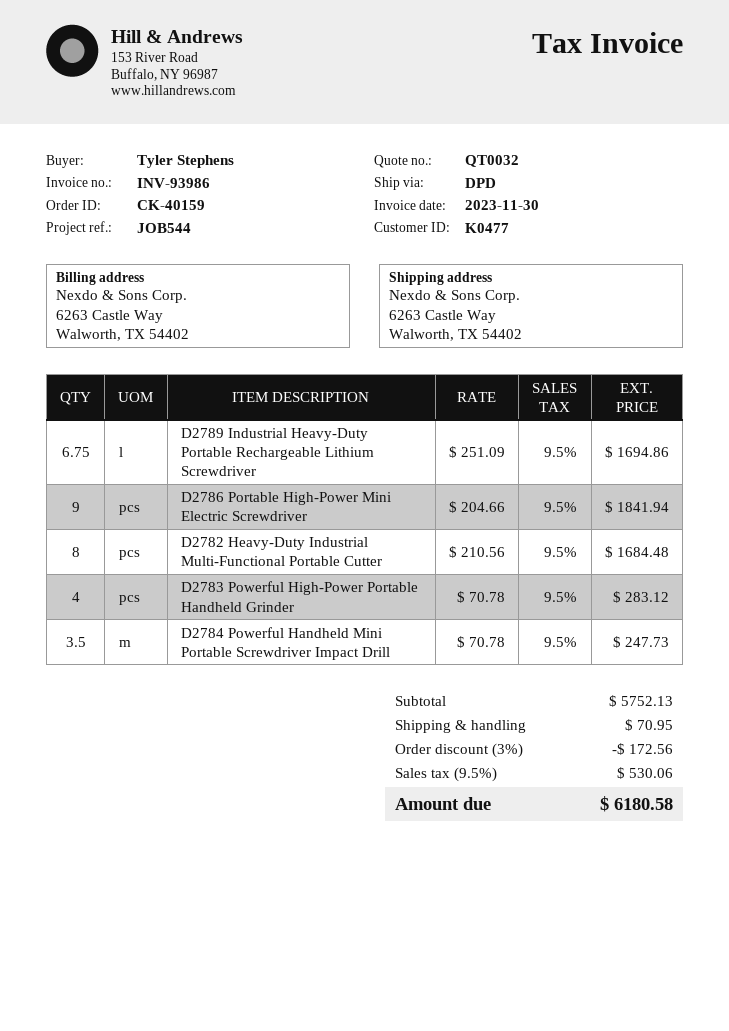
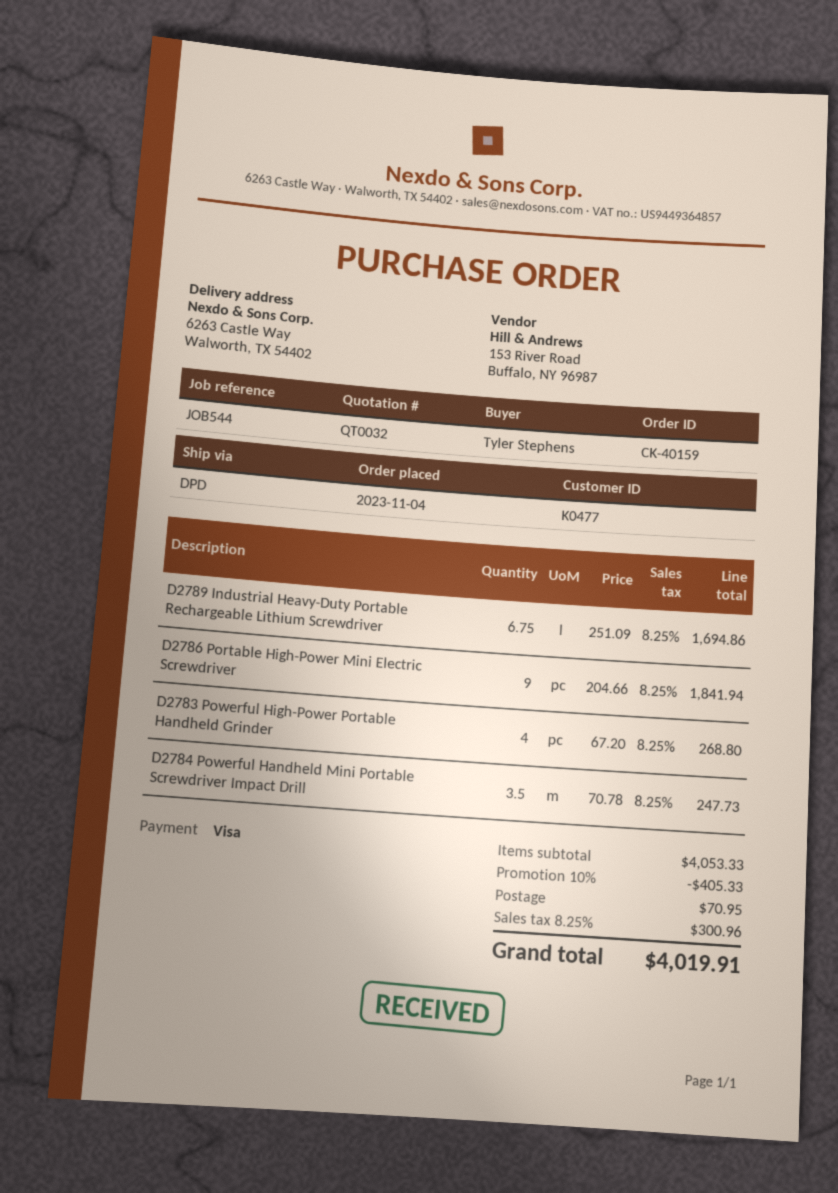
D2782 Heavy-Duty Industrial Multi-Functional Portable Cutter: 8 x 210.56 = 1684.48 -> none
D2783 Powerful High-Power Portable Handheld Grinder: 4 x 70.78 = 283.12 -> 4 x 67.20 = 268.80
subtotal: 5752.13 -> 4053.33
discount: 3% = 172.56 -> 10% = 405.33
tax: 9.5% = 530.06 -> 8.25% = 300.96
total: 6180.58 -> 4019.91

